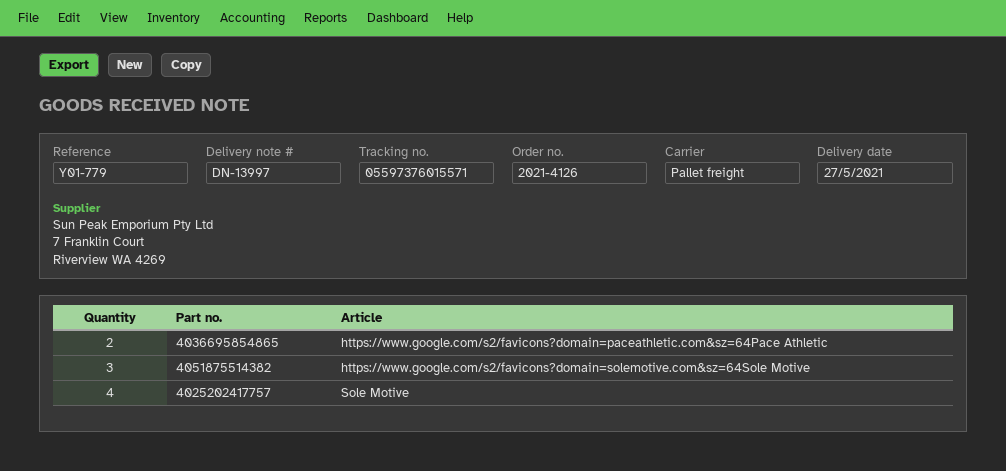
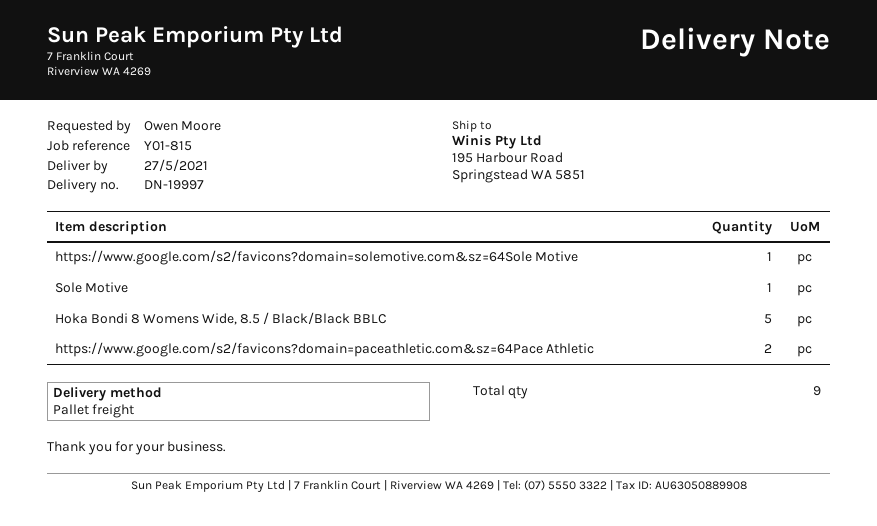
delivery note number: DN-13997 -> DN-19997
reference: Y01-779 -> Y01-815
https://www.google.com/s2/favicons?domain=solemotive.com&sz=64Sole Motive: 3 -> 1
Sole Motive: 4 -> 1
Hoka Bondi 8 Womens Wide, 8.5 / Black/Black BBLC: none -> 5

